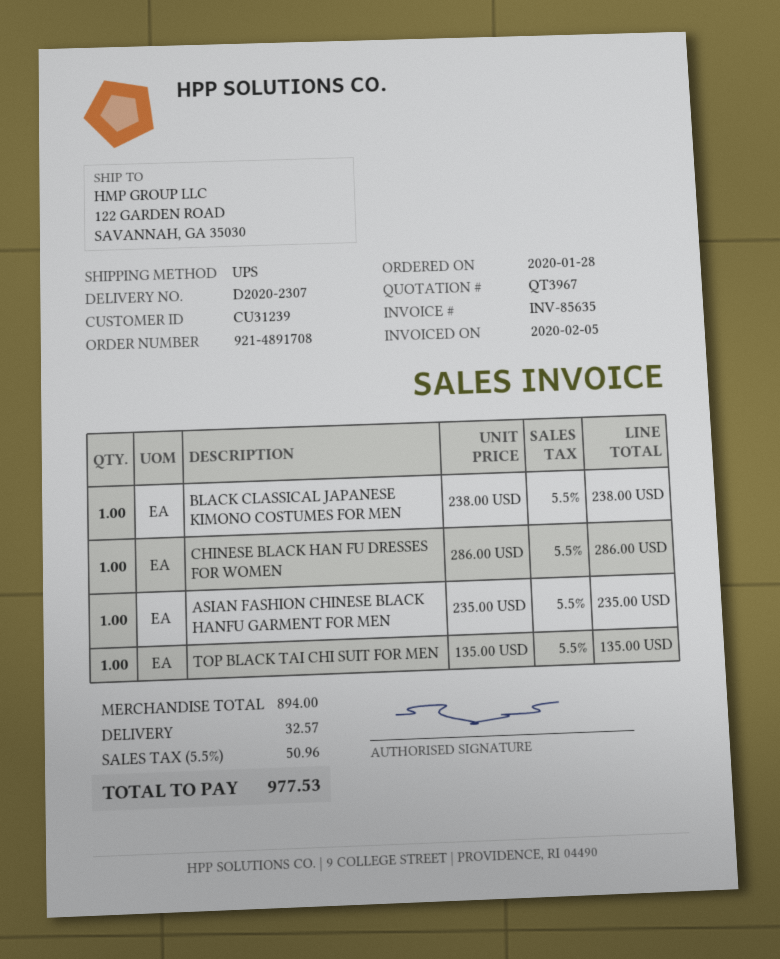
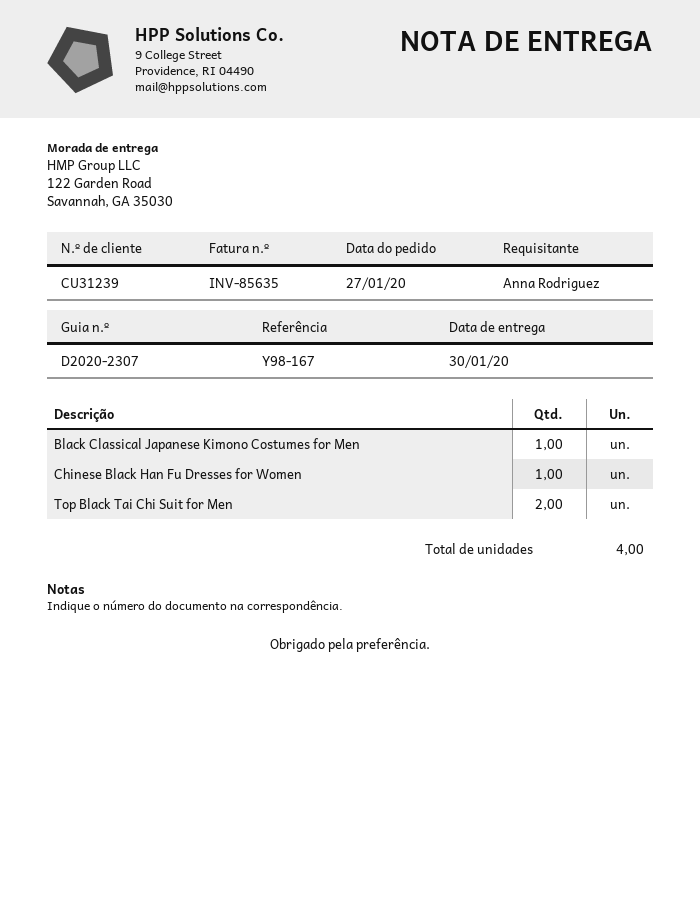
order date: 2020-01-28 -> 2020-01-27
ASIAN FASHION CHINESE BLACK HANFU GARMENT FOR MEN: 1 -> none
TOP BLACK TAI CHI SUIT FOR MEN: 1 -> 2

